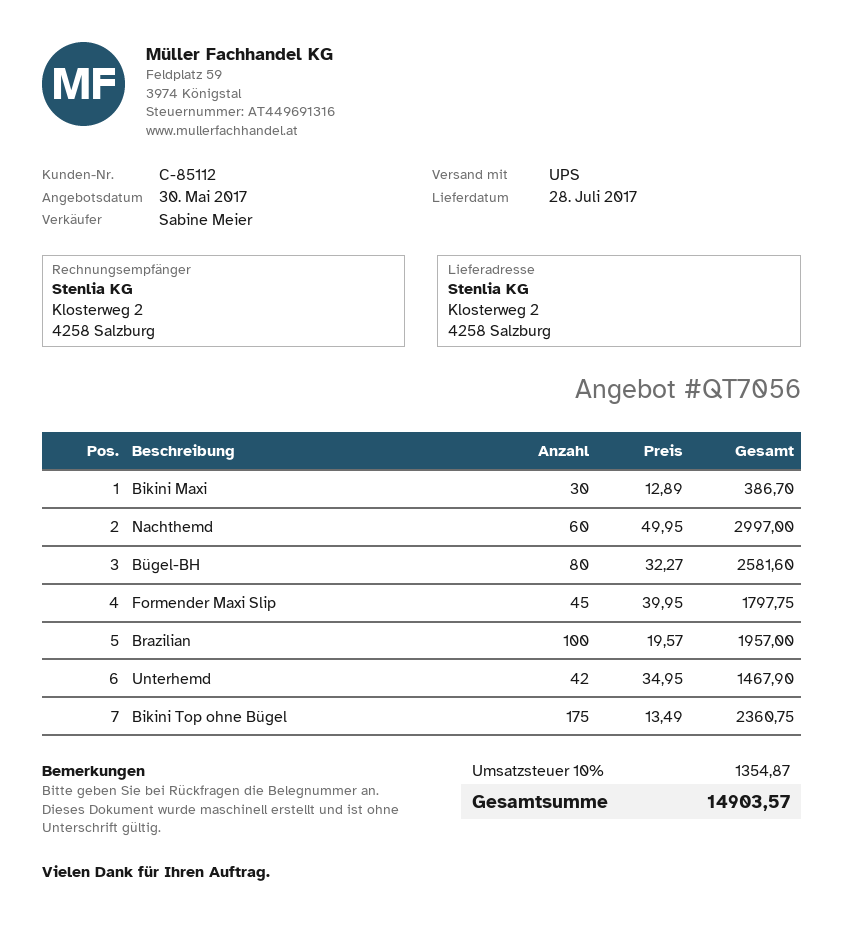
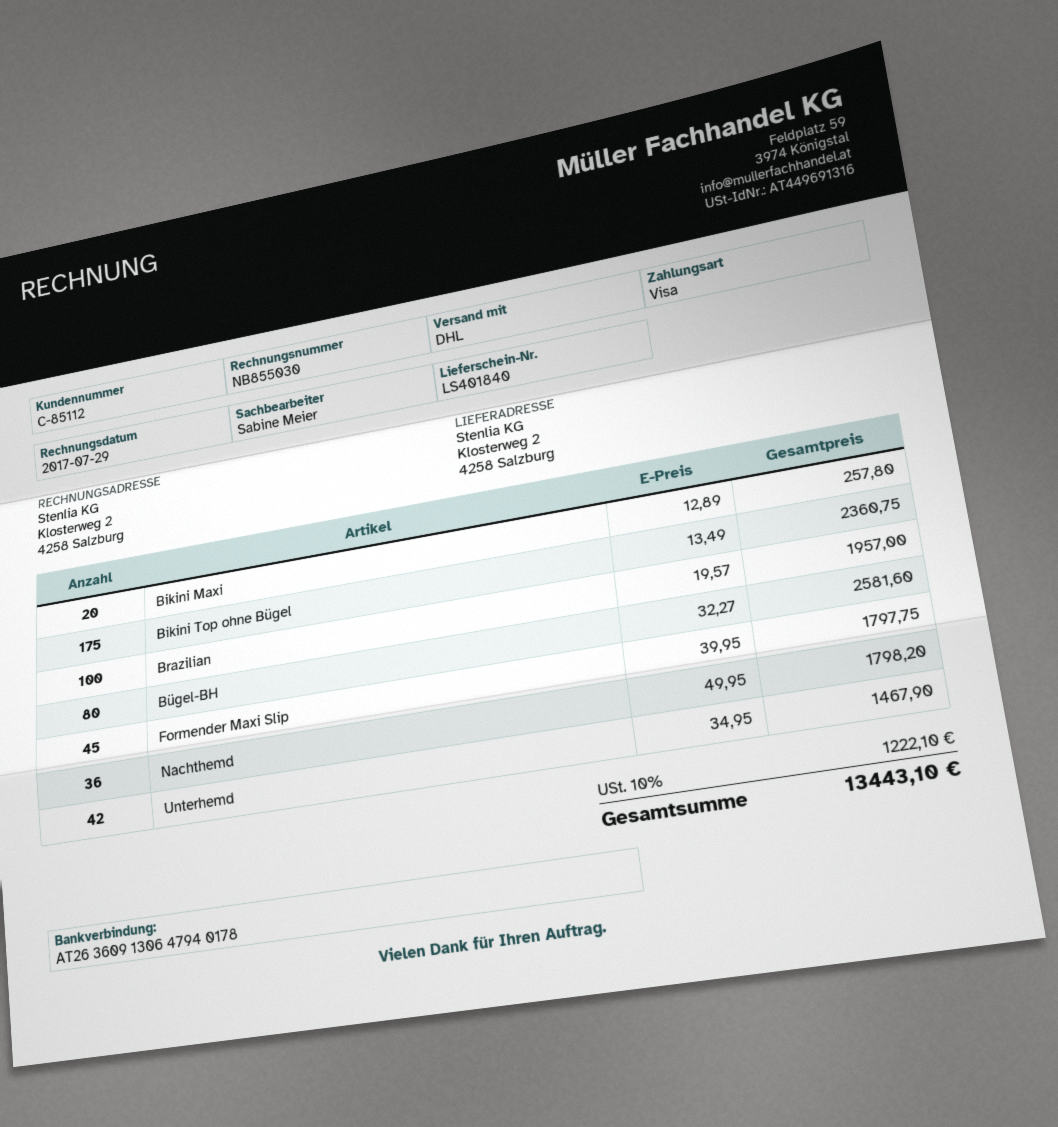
shipping method: UPS -> DHL
Bikini Maxi: 30 x 12.89 = 386.70 -> 20 x 12.89 = 257.80
Nachthemd: 60 x 49.95 = 2997.00 -> 36 x 49.95 = 1798.20
tax: 10% = 1354.87 -> 10% = 1222.10
total: 14903.57 -> 13443.10

